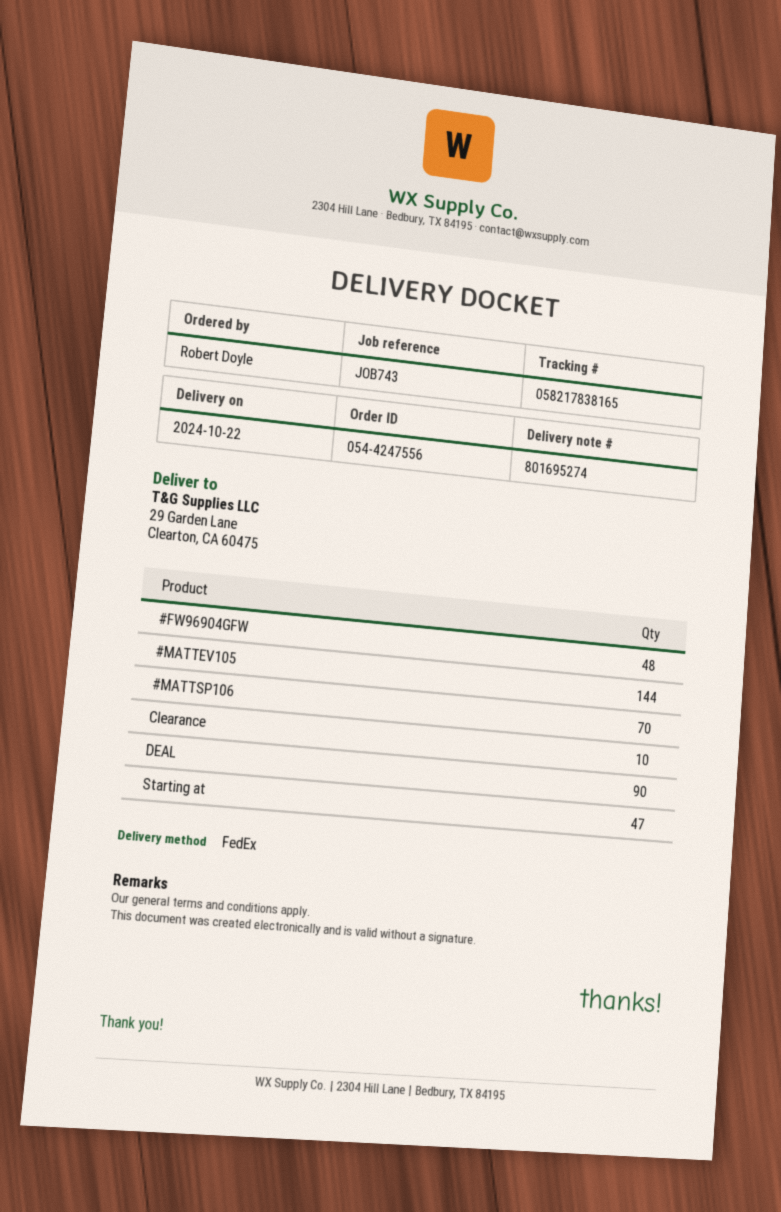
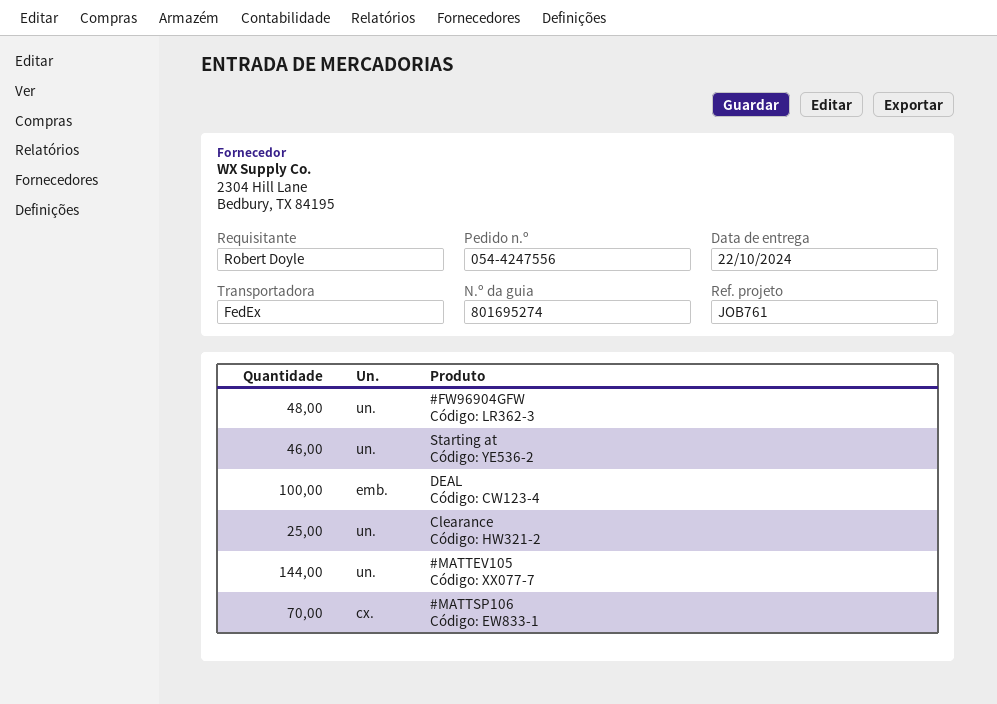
reference: JOB743 -> JOB761
Clearance: 10 -> 25
DEAL: 90 -> 100
Starting at: 47 -> 46

